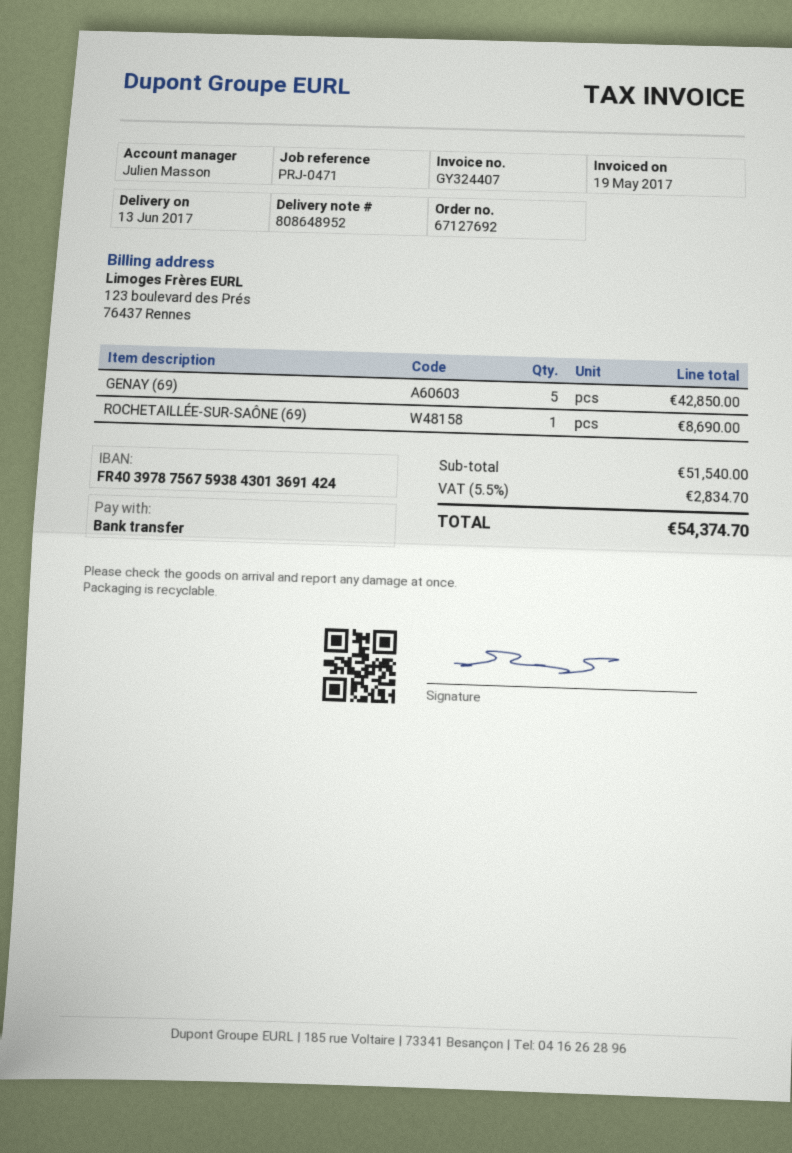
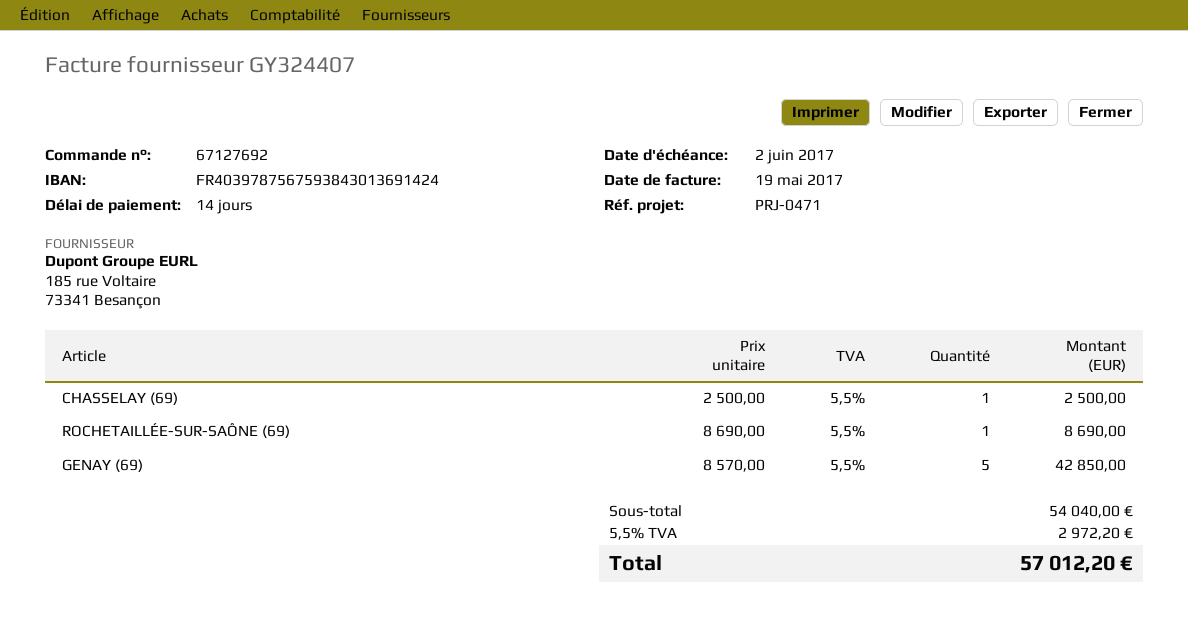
CHASSELAY (69): none -> 1 for 2500.00
subtotal: 51540.00 -> 54040.00
tax: 5.5% = 2834.70 -> 5.5% = 2972.20
total: 54374.70 -> 57012.20

